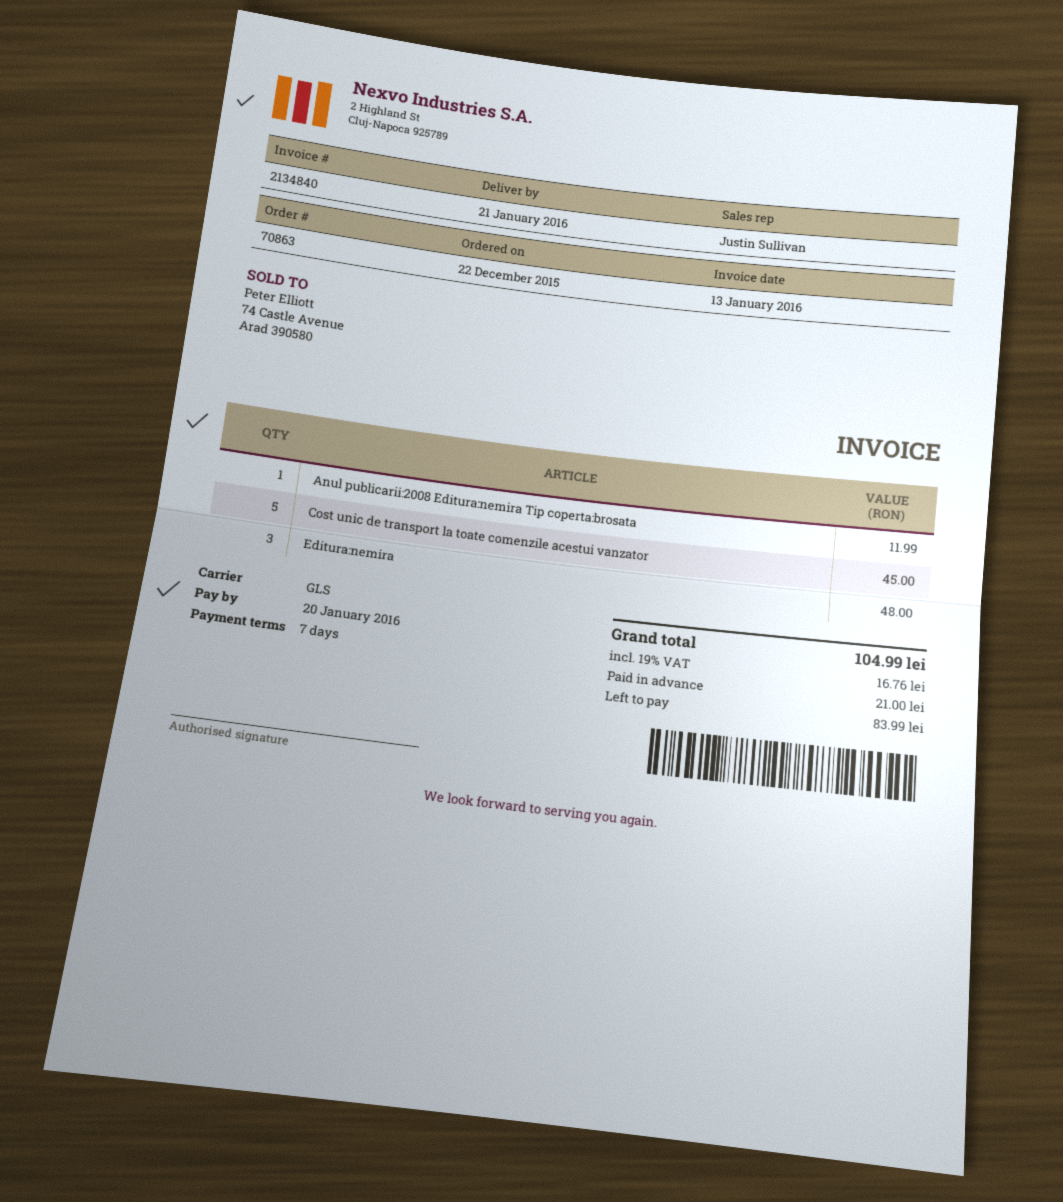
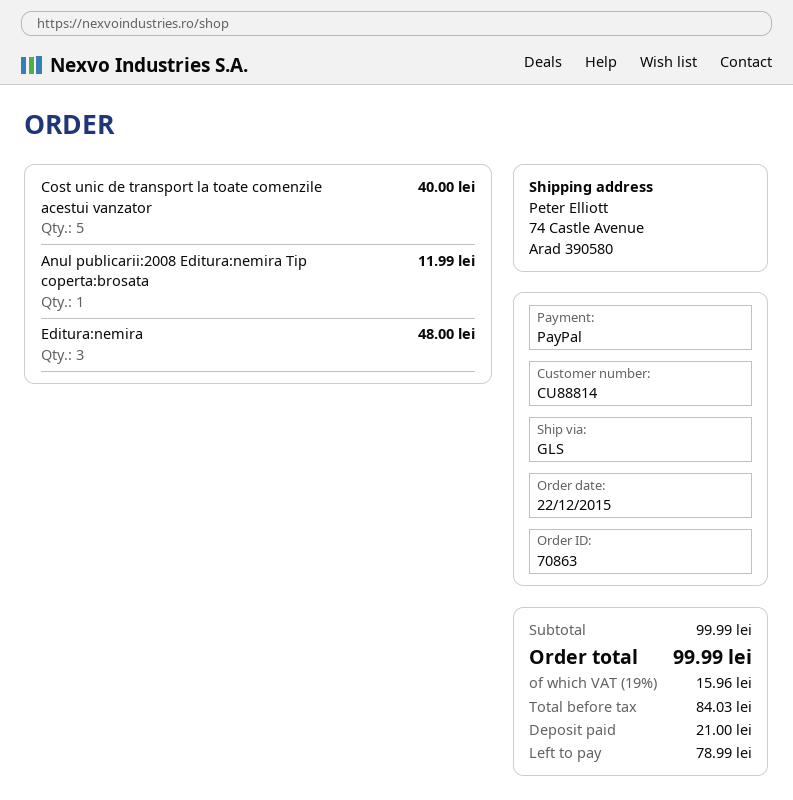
Cost unic de transport la toate comenzile acestui vanzator: 5 for 45.00 -> 5 for 40.00
tax: 19% = 16.76 -> 19% = 15.96
total: 104.99 -> 99.99
balance: 83.99 -> 78.99

